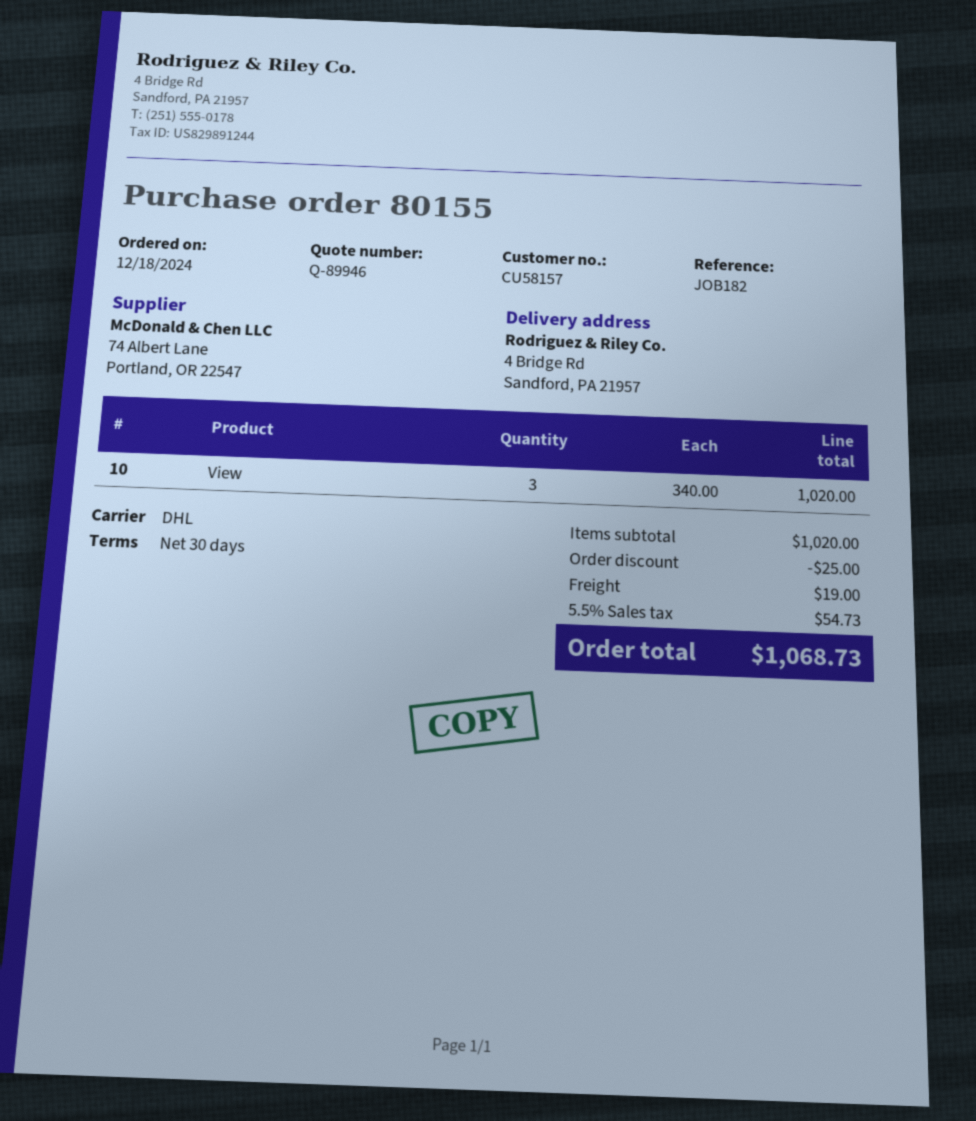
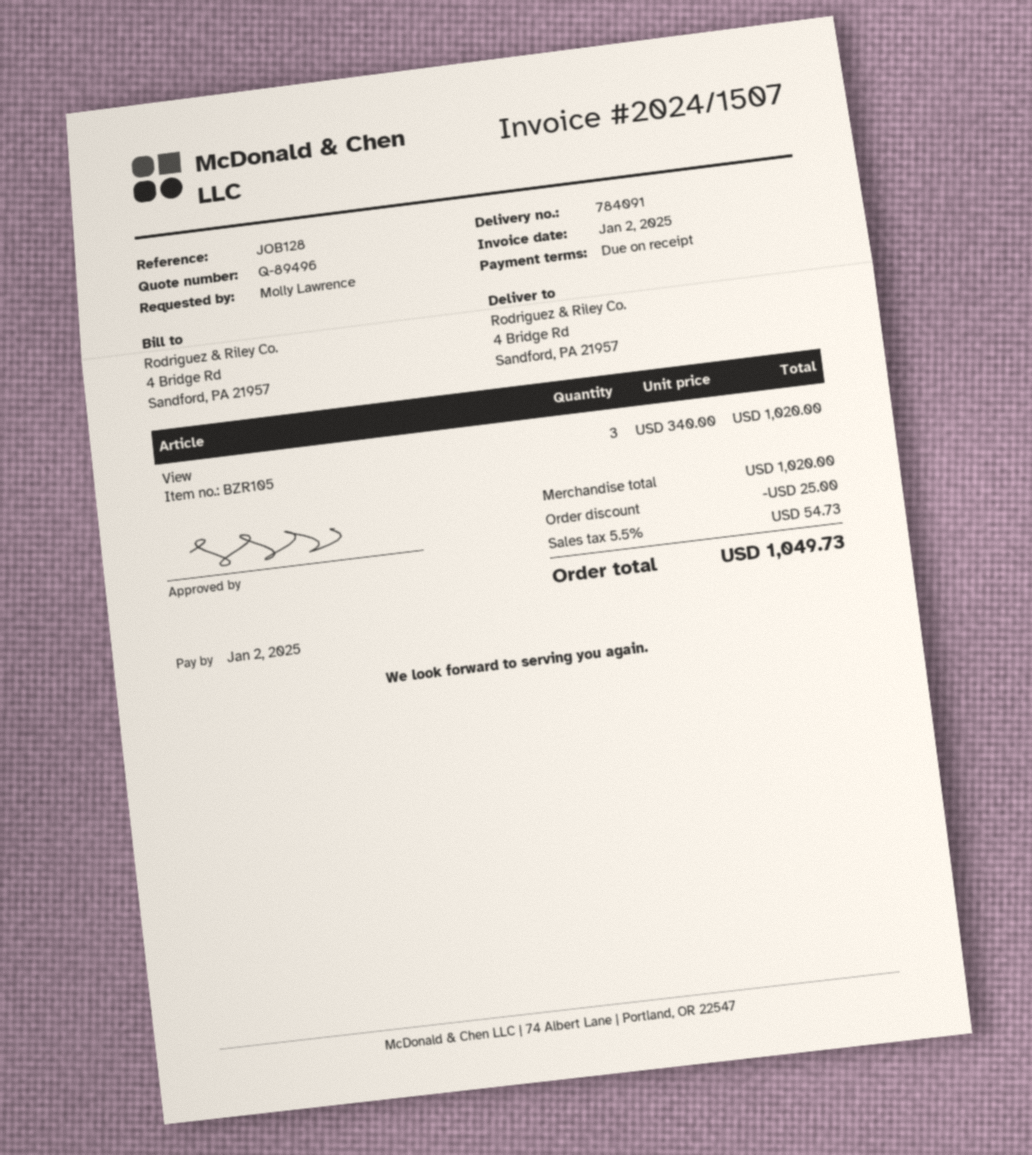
quote number: Q-89946 -> Q-89496
payment terms: 30 days -> on receipt
reference: JOB182 -> JOB128
shipping: 19.00 -> none
total: 1068.73 -> 1049.73

